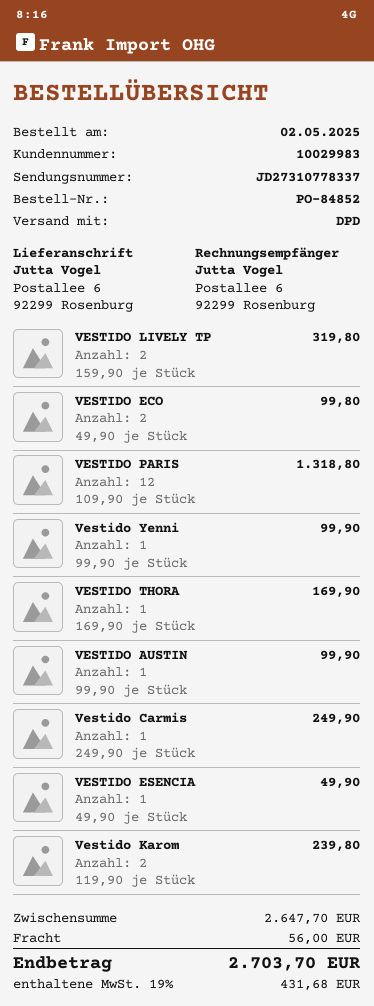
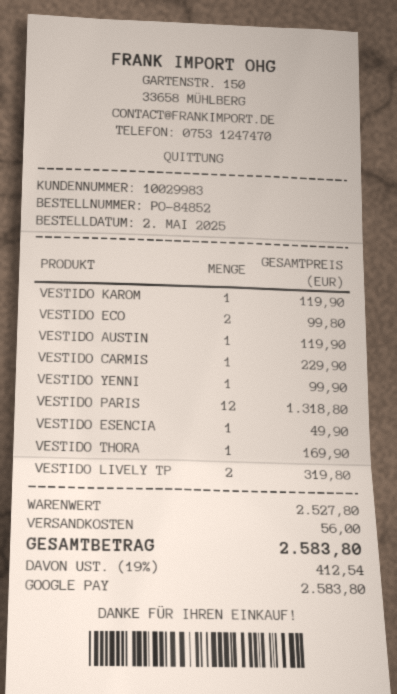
VESTIDO AUSTIN: 1 for 99.90 -> 1 for 119.90
Vestido Carmis: 1 for 249.90 -> 1 for 229.90
Vestido Karom: 2 for 239.80 -> 1 for 119.90
subtotal: 2647.70 -> 2527.80
tax: 19% = 431.68 -> 19% = 412.54
total: 2703.70 -> 2583.80

